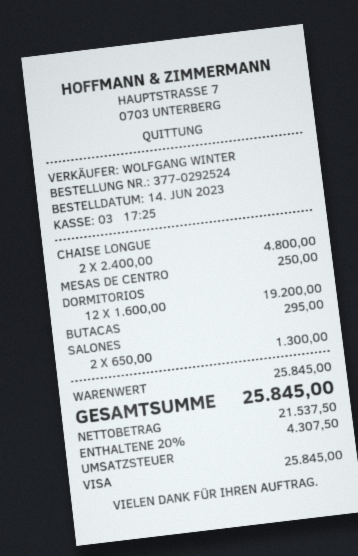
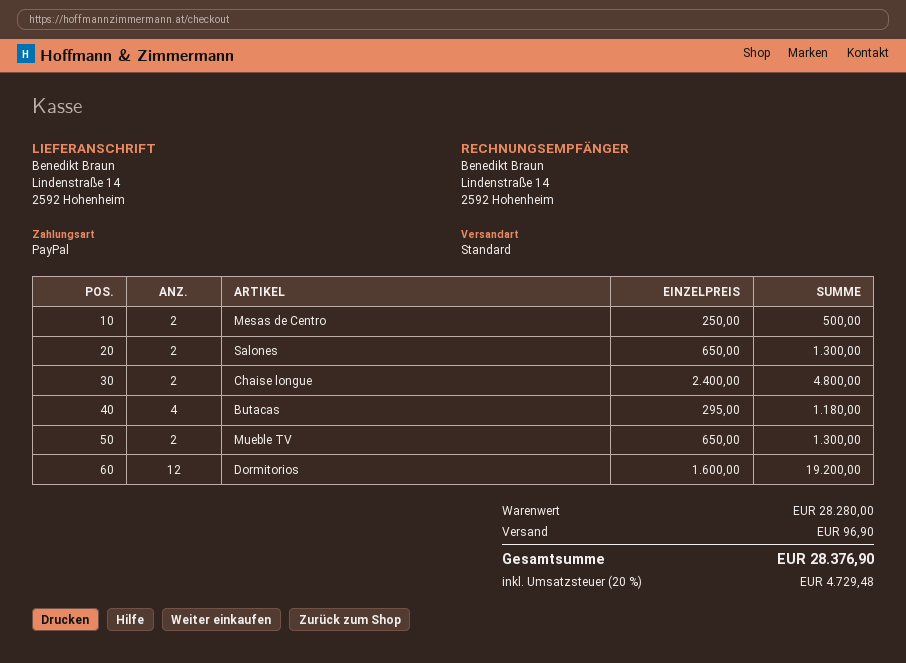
payment method: Visa -> PayPal
MESAS DE CENTRO: 1 x 250.00 = 250.00 -> 2 x 250.00 = 500.00
BUTACAS: 1 x 295.00 = 295.00 -> 4 x 295.00 = 1180.00
Mueble TV: none -> 2 x 650.00 = 1300.00
subtotal: 25845.00 -> 28280.00
shipping: none -> 96.90
tax: 20% = 4307.50 -> 20% = 4729.48
total: 25845.00 -> 28376.90

